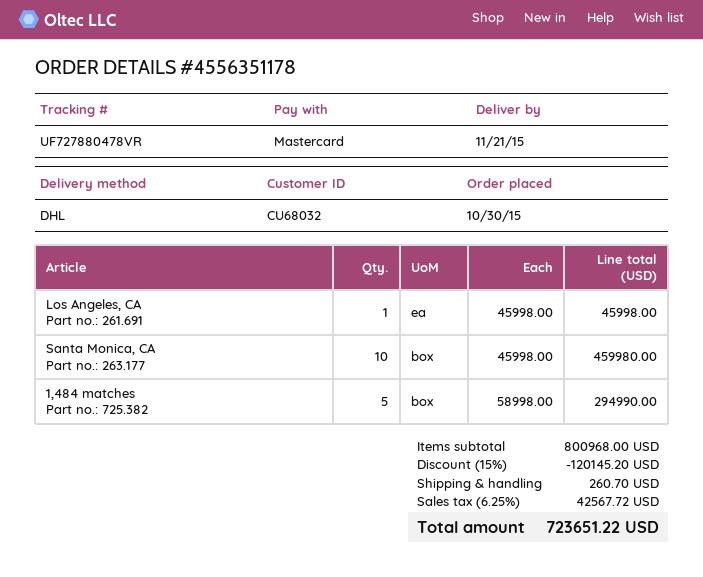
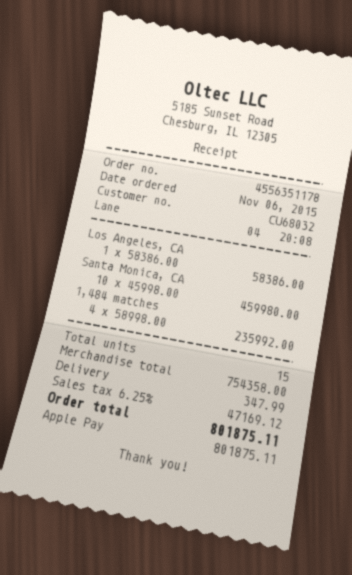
order date: 2015-10-30 -> 2015-11-06
payment method: Mastercard -> Apple Pay
Los Angeles, CA: 1 x 45998.00 = 45998.00 -> 1 x 58386.00 = 58386.00
1,484 matches: 5 x 58998.00 = 294990.00 -> 4 x 58998.00 = 235992.00
subtotal: 800968.00 -> 754358.00
discount: 15% = 120145.20 -> none
shipping: 260.70 -> 347.99
tax: 6.25% = 42567.72 -> 6.25% = 47169.12
total: 723651.22 -> 801875.11

